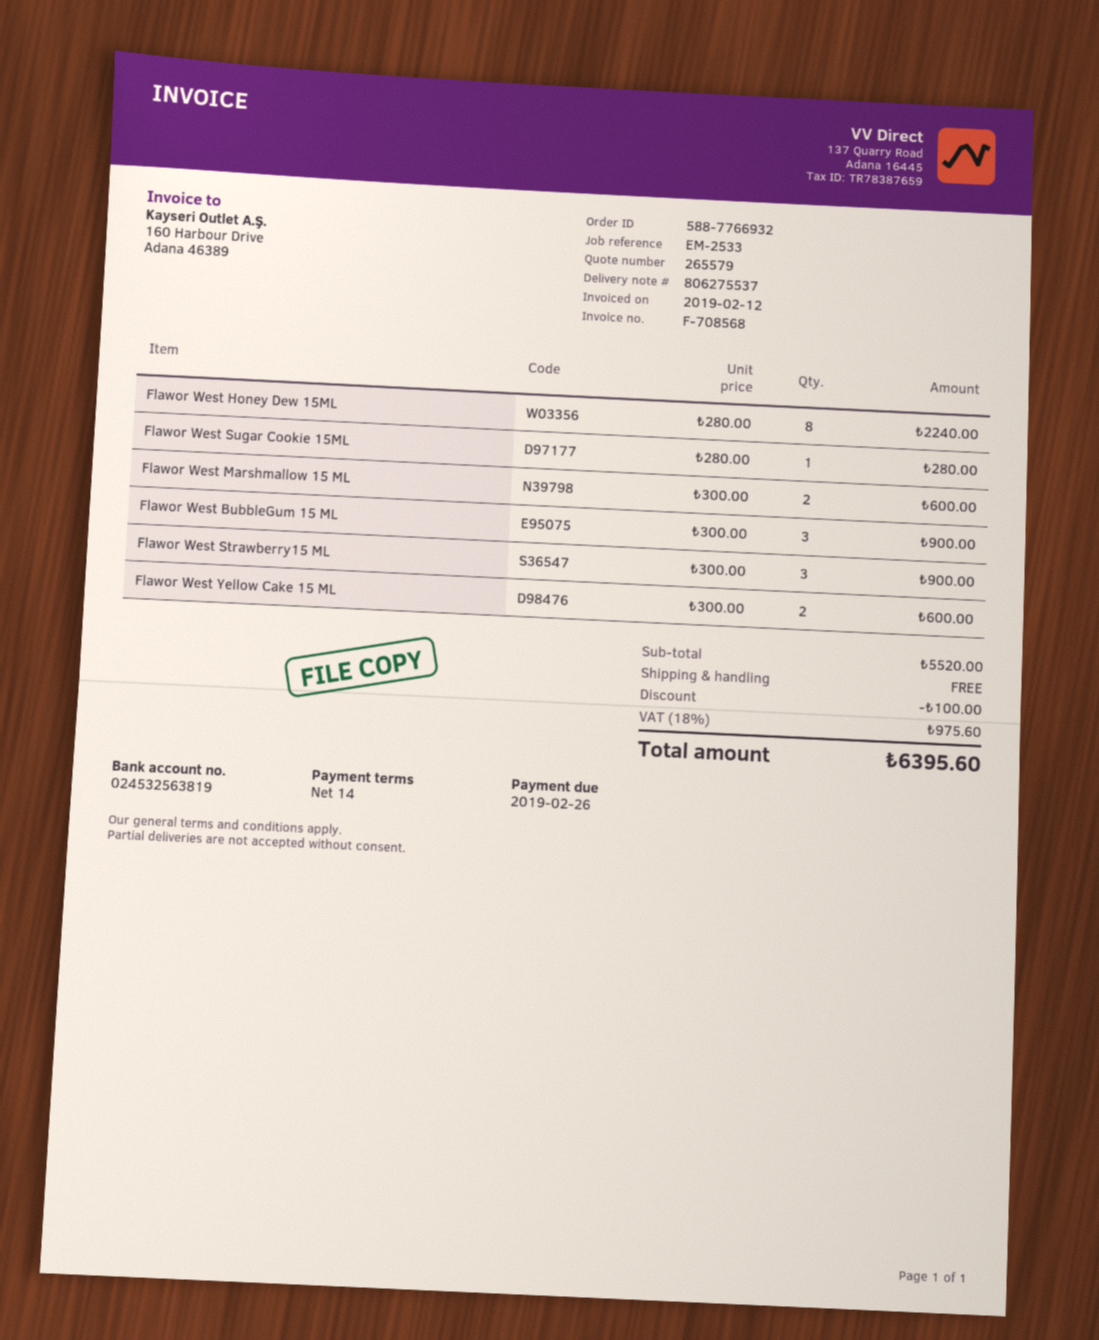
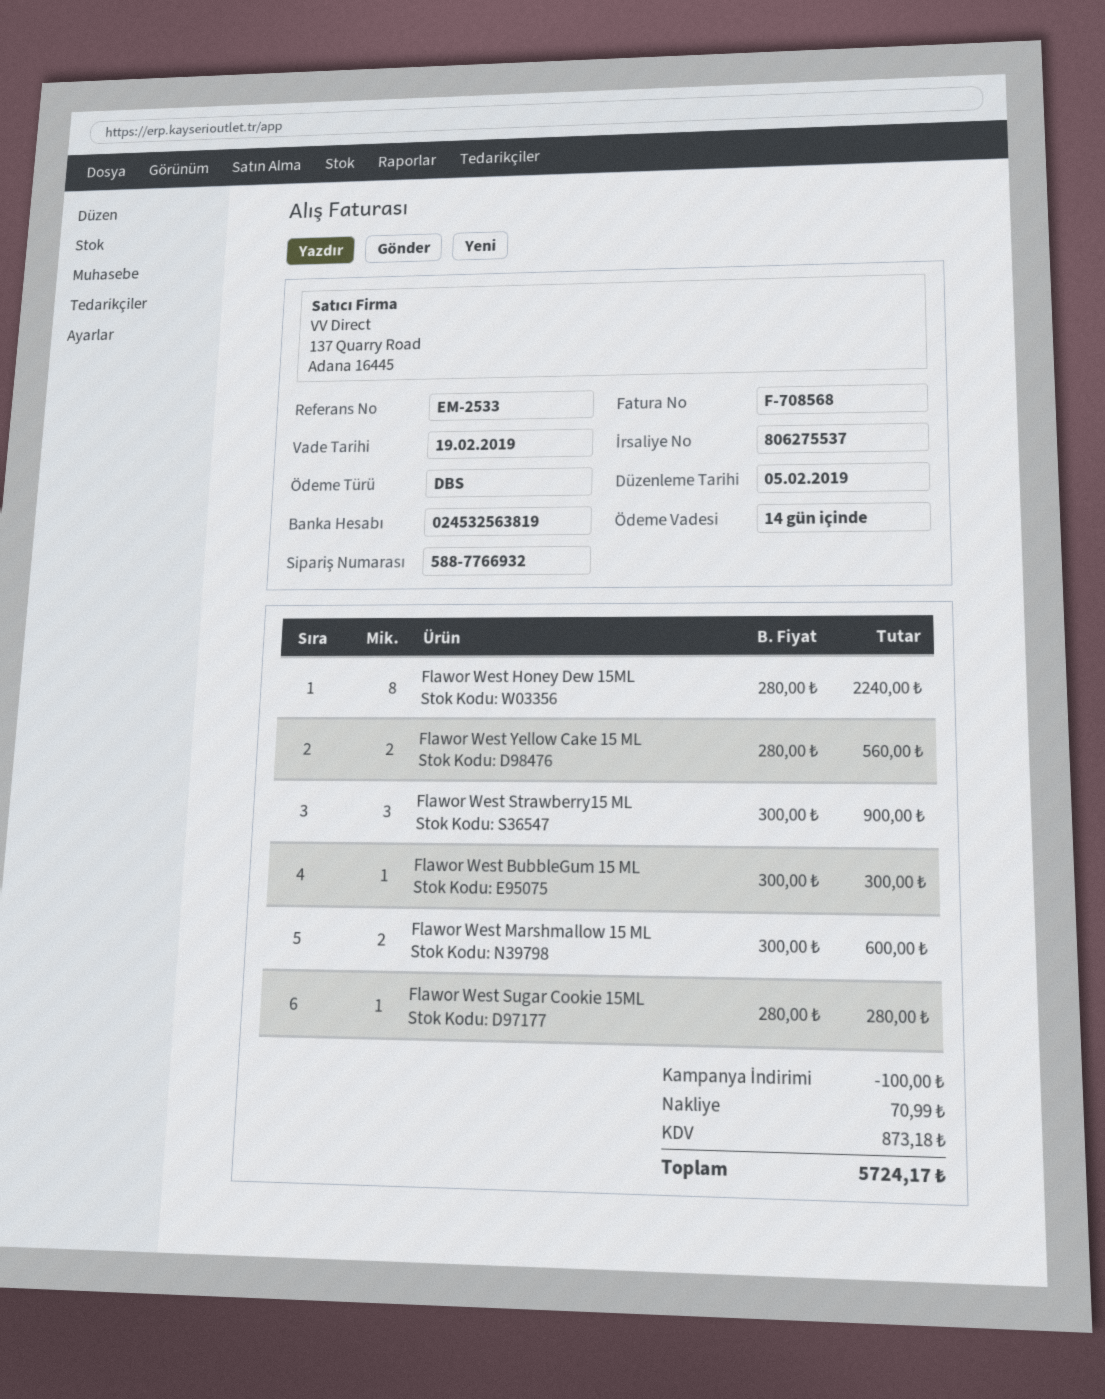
invoice date: 2019-02-12 -> 2019-02-05
due date: 2019-02-26 -> 2019-02-19
Flawor West BubbleGum 15 ML: 3 x 300.00 = 900.00 -> 1 x 300.00 = 300.00
Flawor West Yellow Cake 15 ML: 2 x 300.00 = 600.00 -> 2 x 280.00 = 560.00
shipping: 0.00 -> 70.99
tax: 975.60 -> 873.18
total: 6395.60 -> 5724.17

